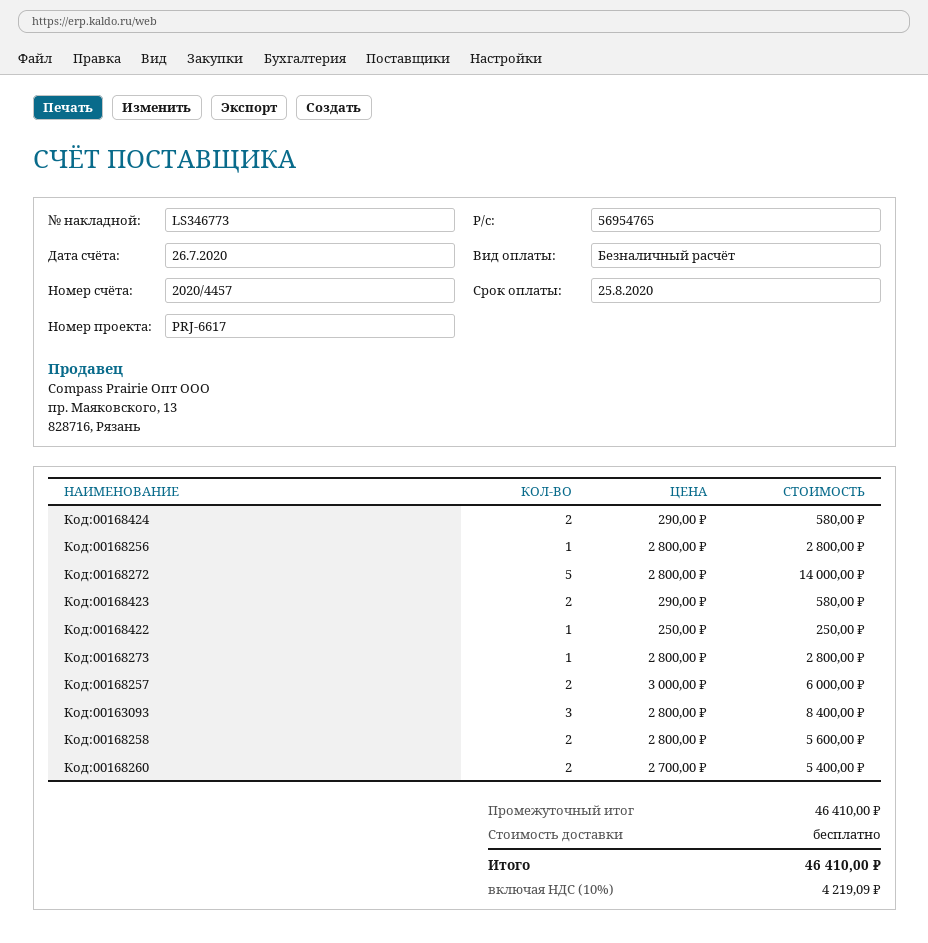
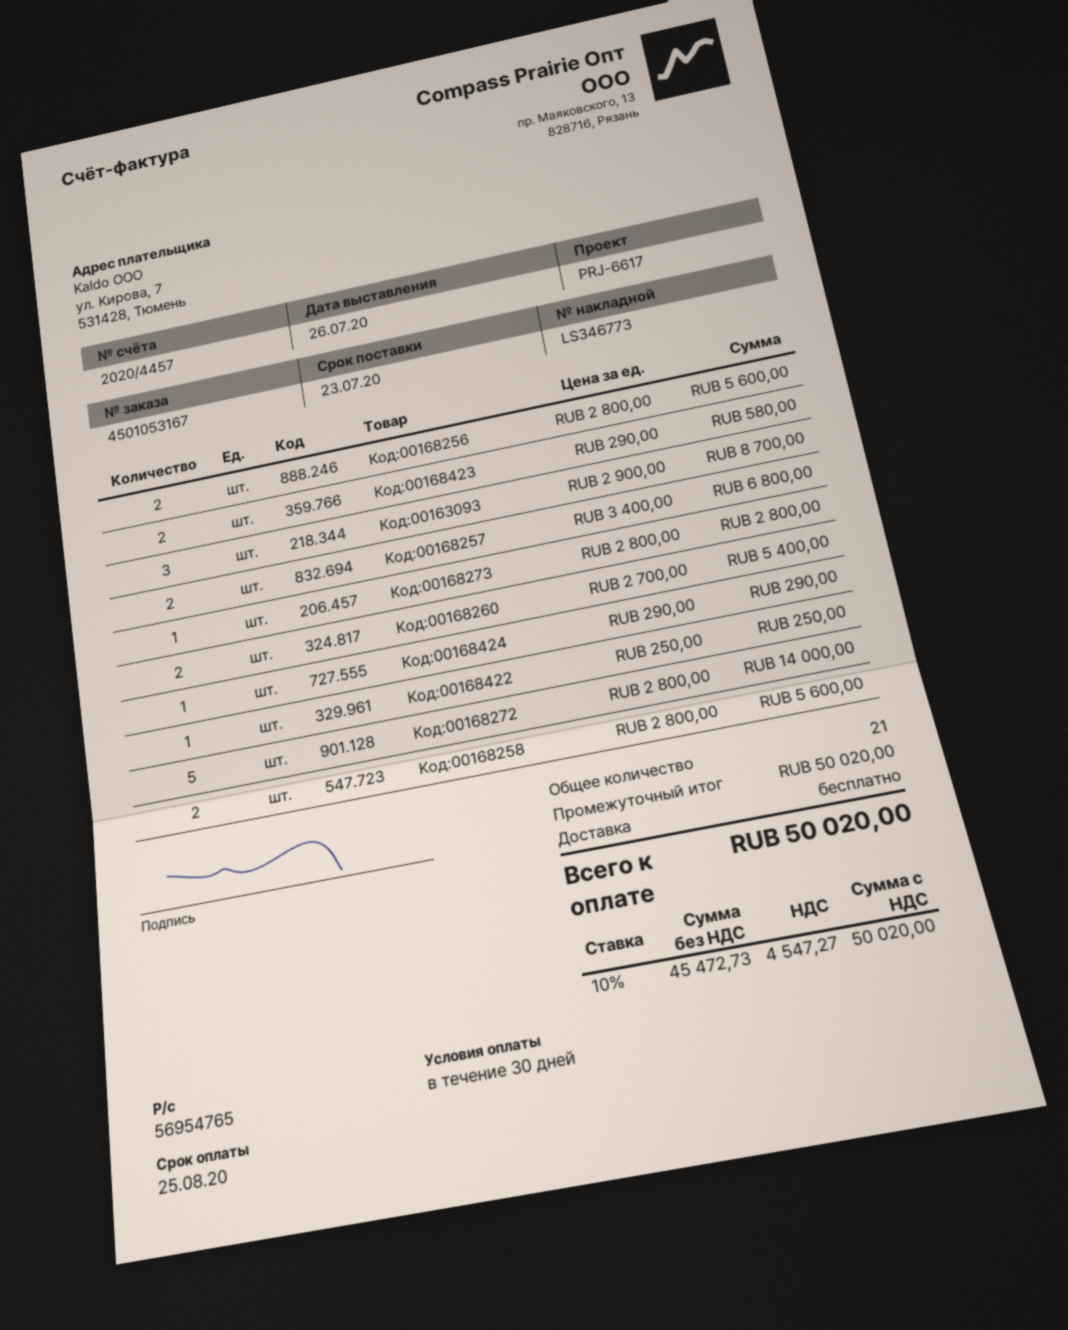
Код:00168424: 2 x 290.00 = 580.00 -> 1 x 290.00 = 290.00
Код:00168256: 1 x 2800.00 = 2800.00 -> 2 x 2800.00 = 5600.00
Код:00168257: 2 x 3000.00 = 6000.00 -> 2 x 3400.00 = 6800.00
Код:00163093: 3 x 2800.00 = 8400.00 -> 3 x 2900.00 = 8700.00
subtotal: 46410.00 -> 50020.00
tax: 10% = 4219.09 -> 10% = 4547.27
total: 46410.00 -> 50020.00

